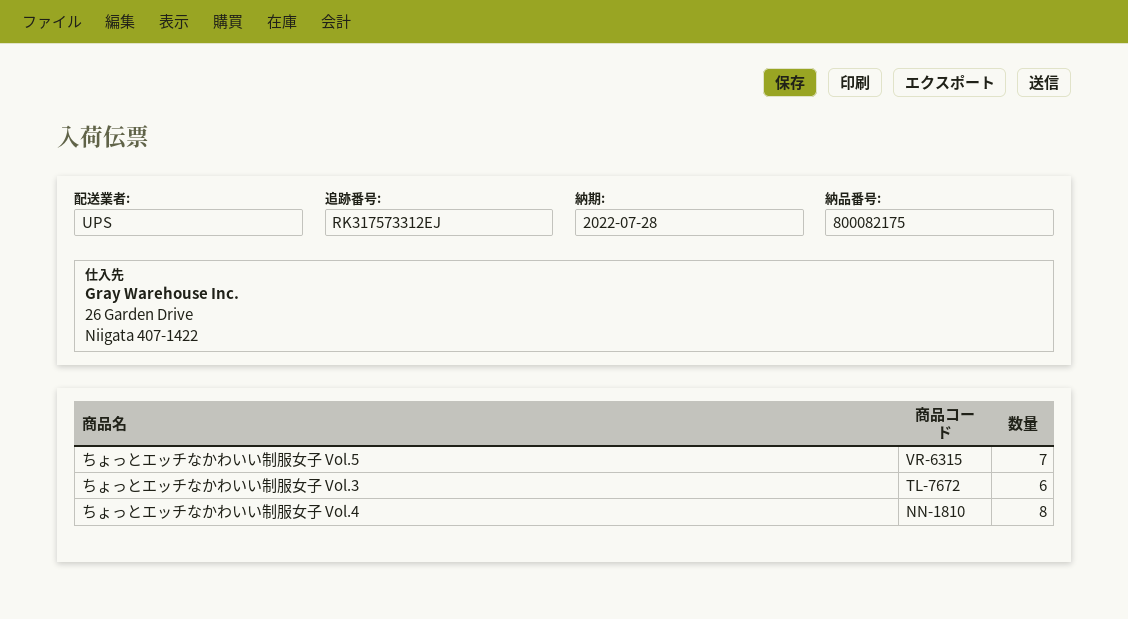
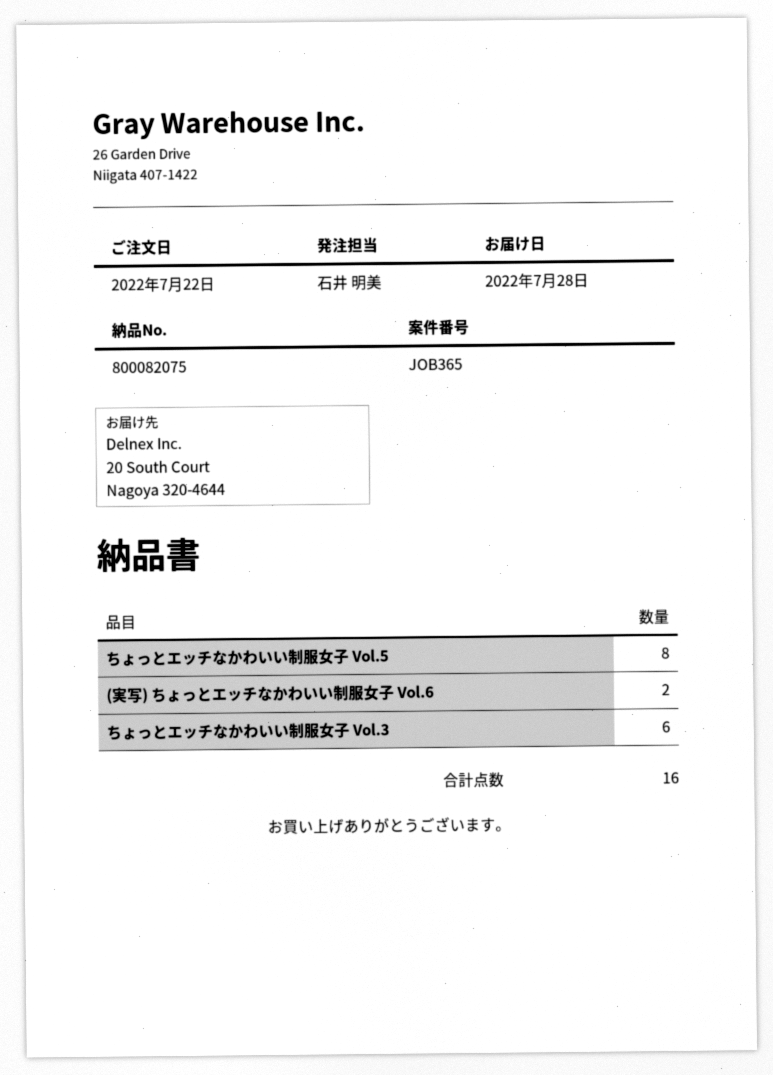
delivery note number: 800082175 -> 800082075
ちょっとエッチなかわいい制服女子 Vol.5: 7 -> 8
ちょっとエッチなかわいい制服女子 Vol.4: 8 -> none
(実写) ちょっとエッチなかわいい制服女子 Vol.6: none -> 2

